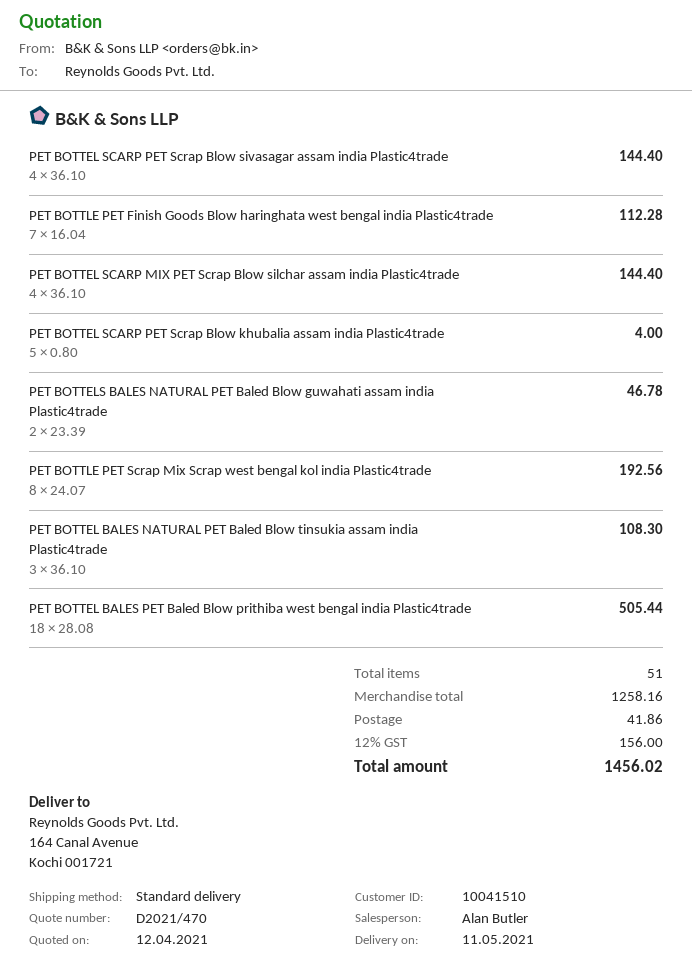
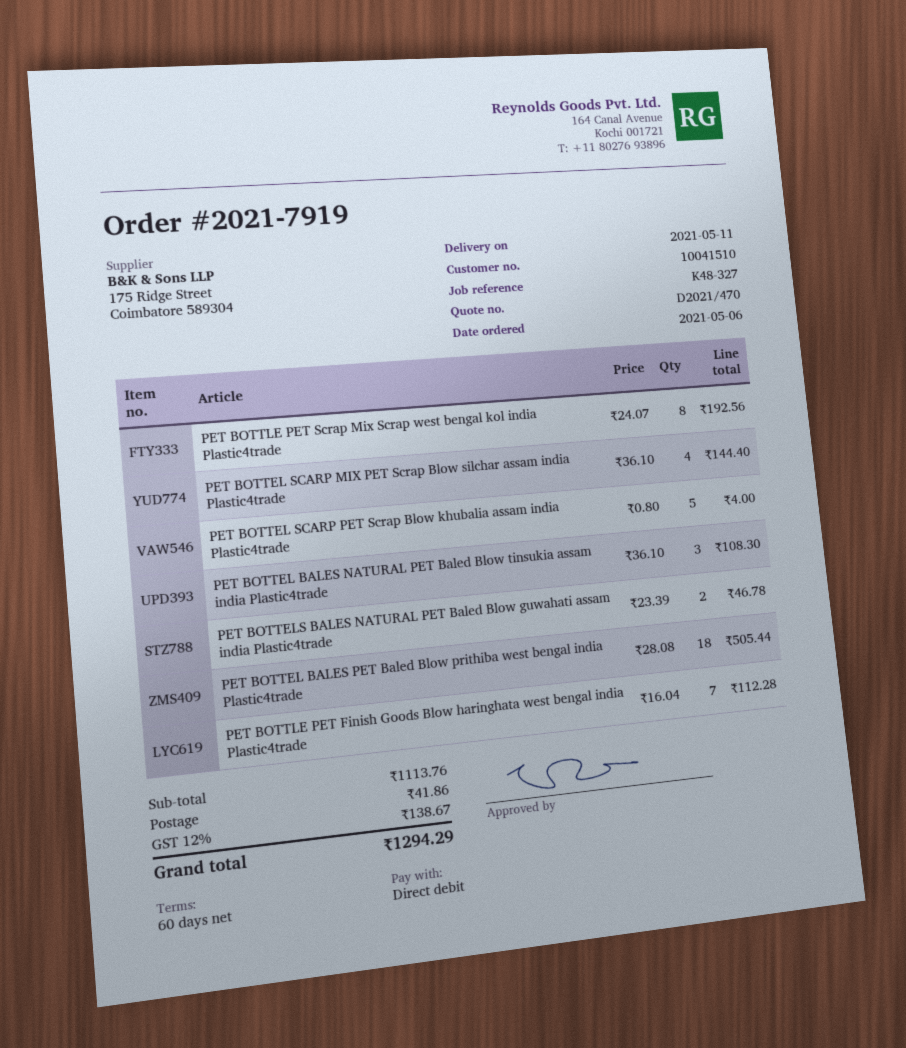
PET BOTTEL SCARP PET Scrap Blow sivasagar assam india Plastic4trade: 4 x 36.10 = 144.40 -> none
subtotal: 1258.16 -> 1113.76
tax: 12% = 156.00 -> 12% = 138.67
total: 1456.02 -> 1294.29

